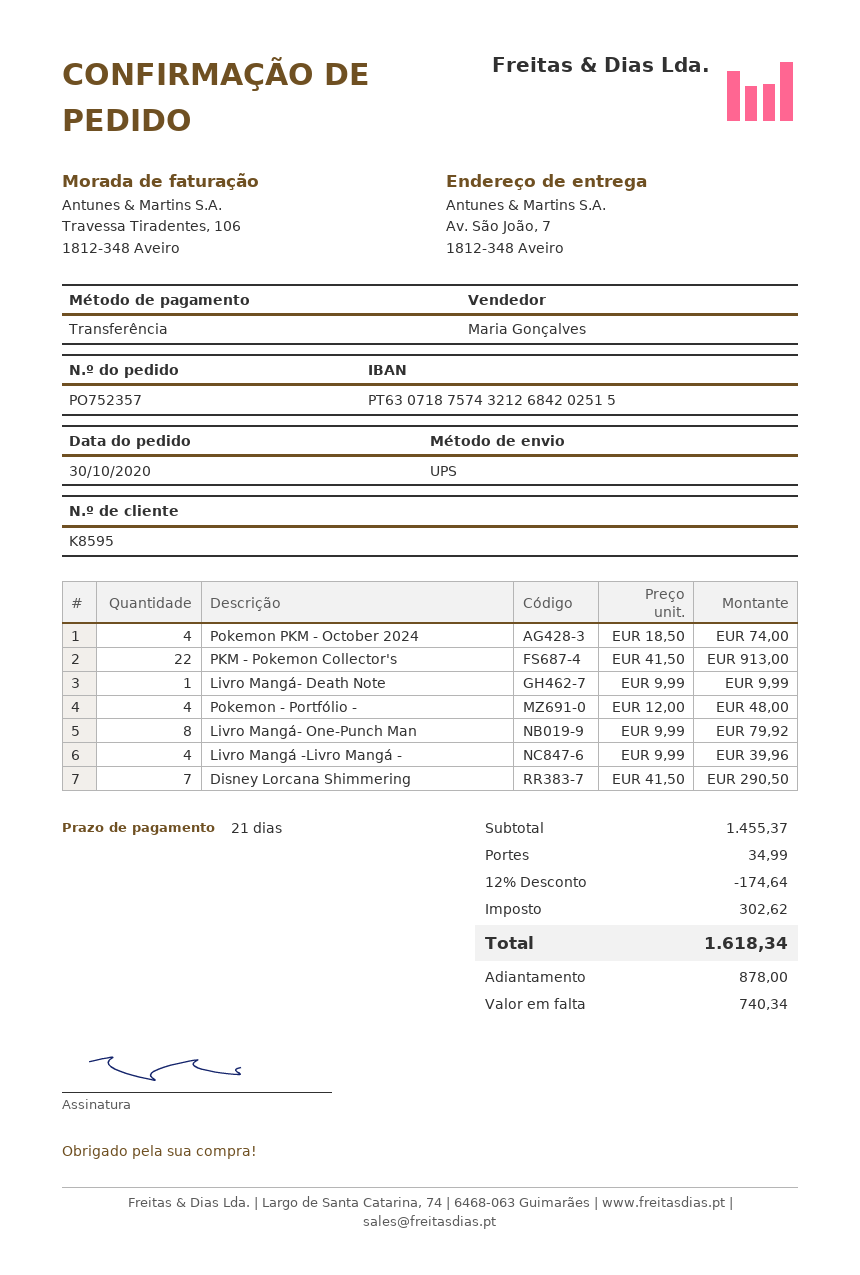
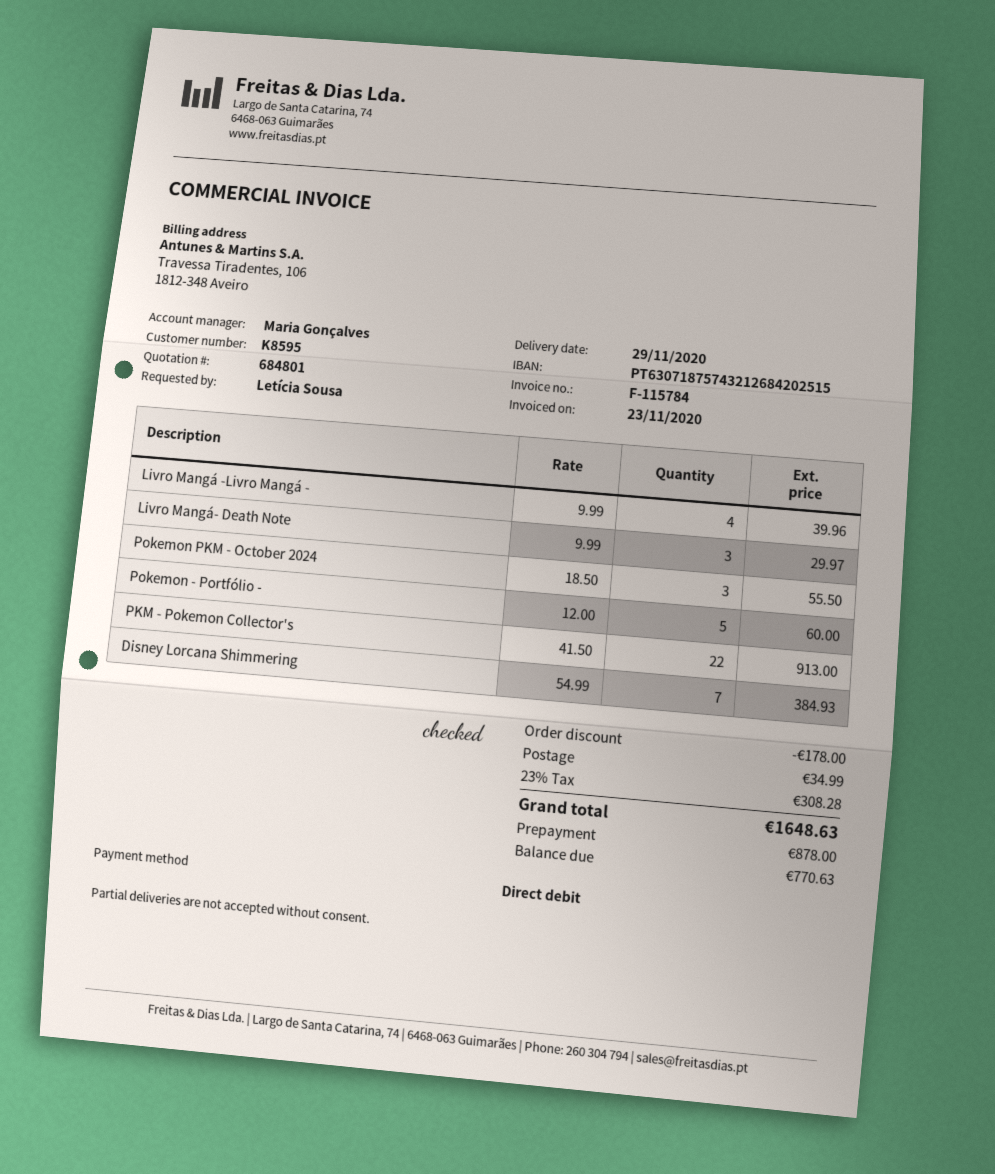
payment method: bank transfer -> direct debit
Pokemon PKM - October 2024: 4 x 18.50 = 74.00 -> 3 x 18.50 = 55.50
Livro Mangá- Death Note: 1 x 9.99 = 9.99 -> 3 x 9.99 = 29.97
Pokemon - Portfólio -: 4 x 12.00 = 48.00 -> 5 x 12.00 = 60.00
Livro Mangá- One-Punch Man: 8 x 9.99 = 79.92 -> none
Disney Lorcana Shimmering: 7 x 41.50 = 290.50 -> 7 x 54.99 = 384.93
discount: 174.64 -> 178.00
tax: 302.62 -> 308.28
total: 1618.34 -> 1648.63
balance: 740.34 -> 770.63

